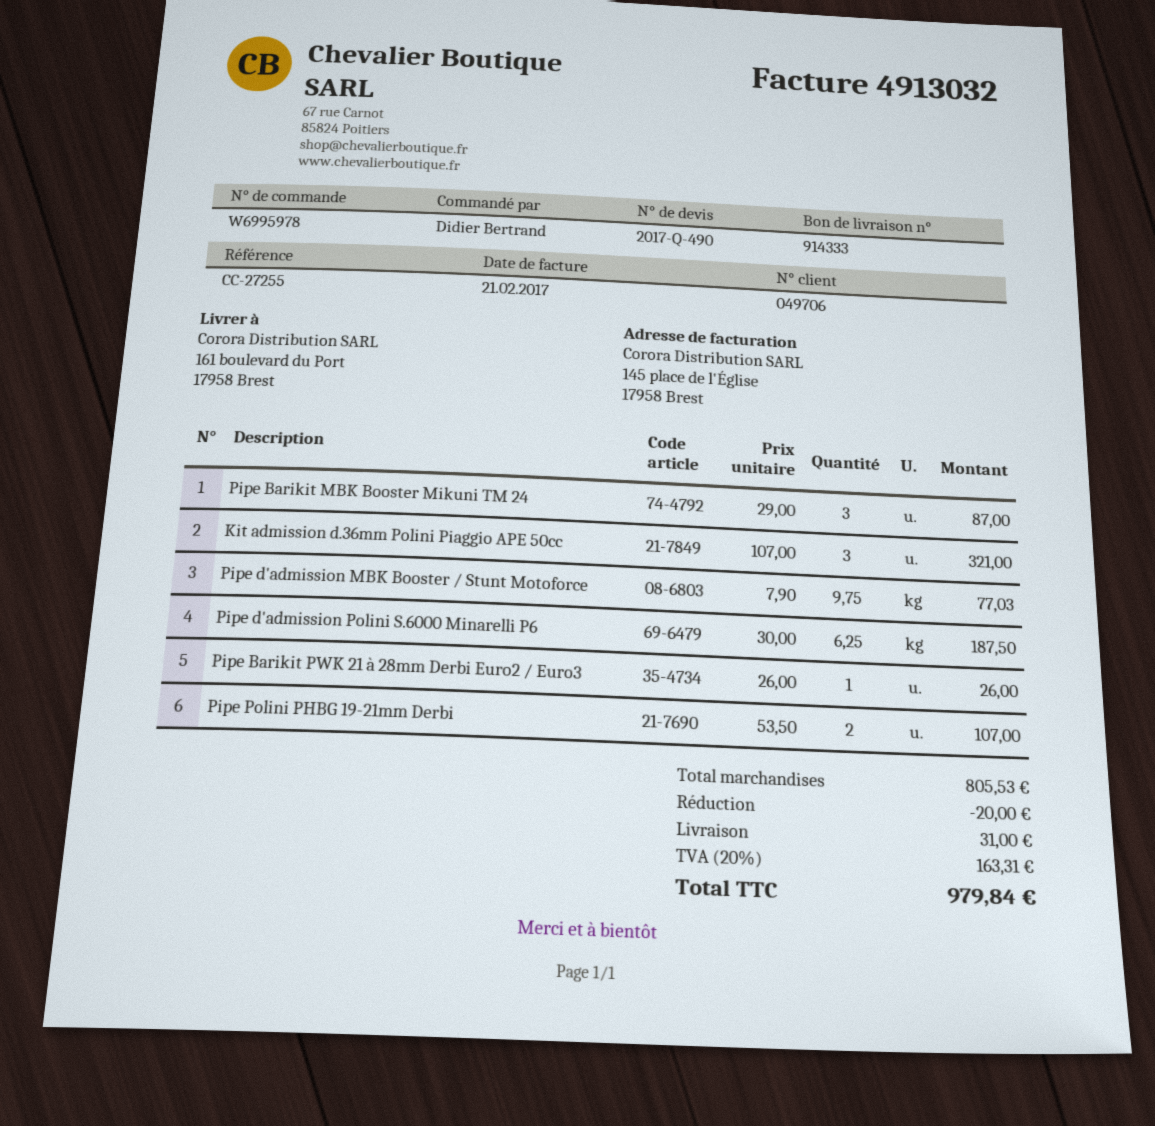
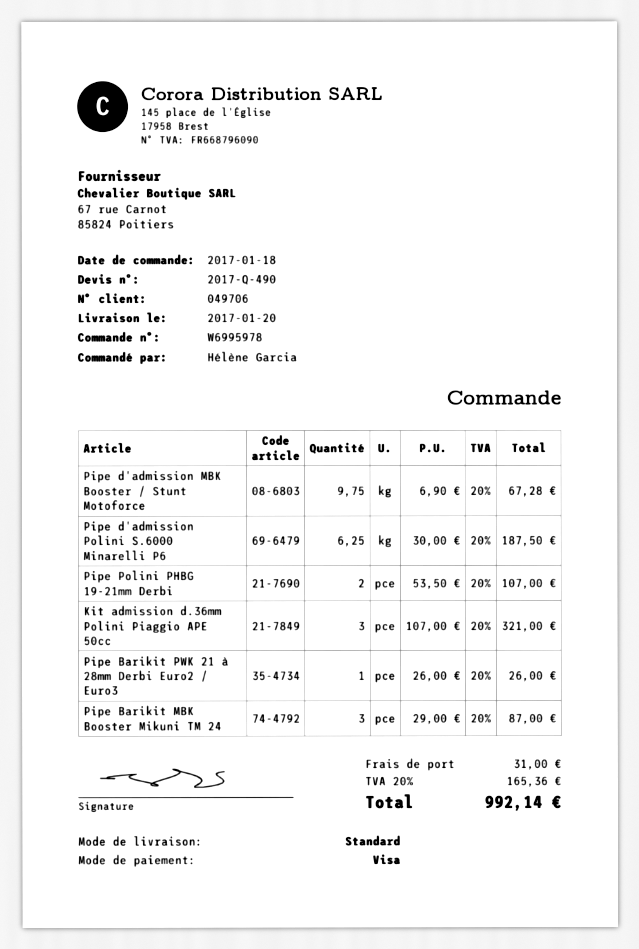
ordered by: Didier Bertrand -> Hélène Garcia
Pipe d'admission MBK Booster / Stunt Motoforce: 9.75 x 7.90 = 77.03 -> 9.75 x 6.90 = 67.28
discount: 20.00 -> none
tax: 20% = 163.31 -> 20% = 165.36
total: 979.84 -> 992.14

